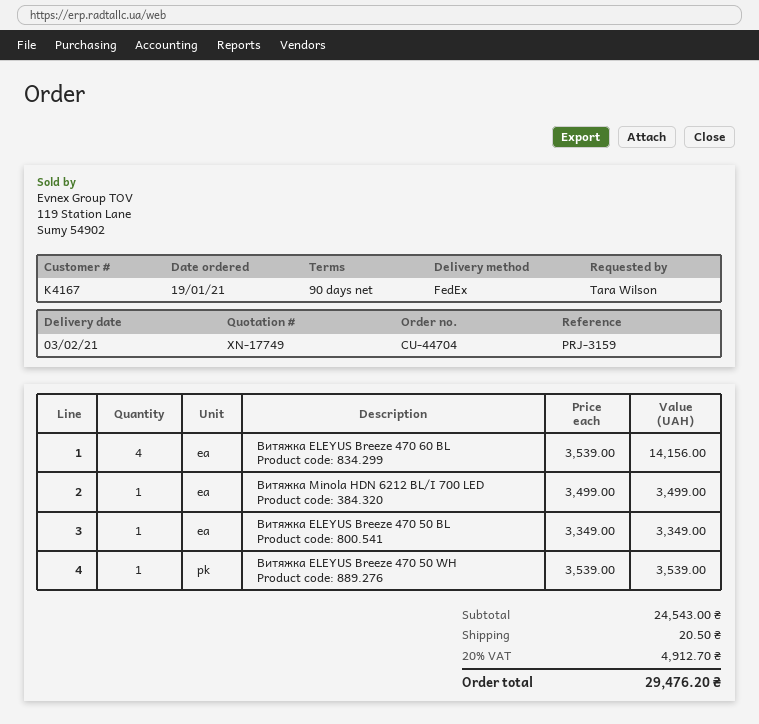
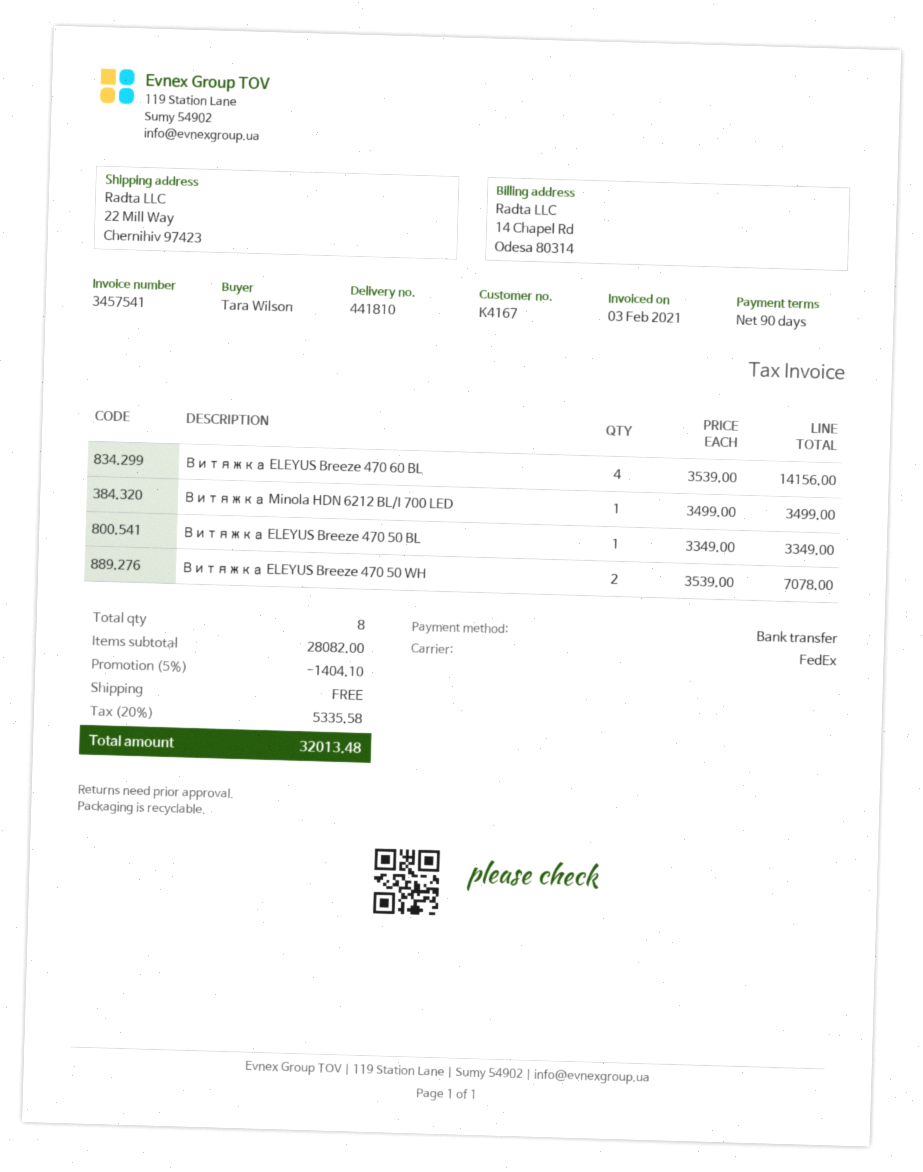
Витяжка ELEYUS Breeze 470 50 WH: 1 x 3539.00 = 3539.00 -> 2 x 3539.00 = 7078.00
subtotal: 24543.00 -> 28082.00
discount: none -> 5% = 1404.10
shipping: 20.50 -> 0.00
tax: 20% = 4912.70 -> 20% = 5335.58
total: 29476.20 -> 32013.48

